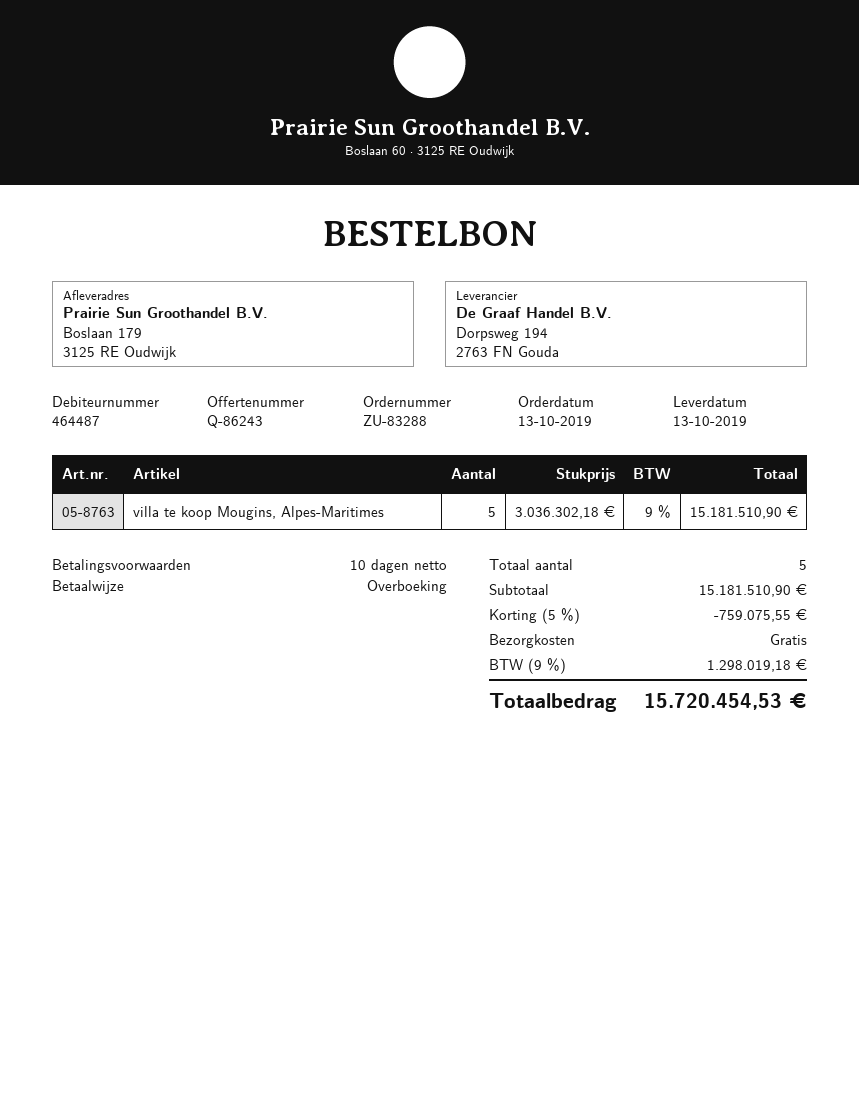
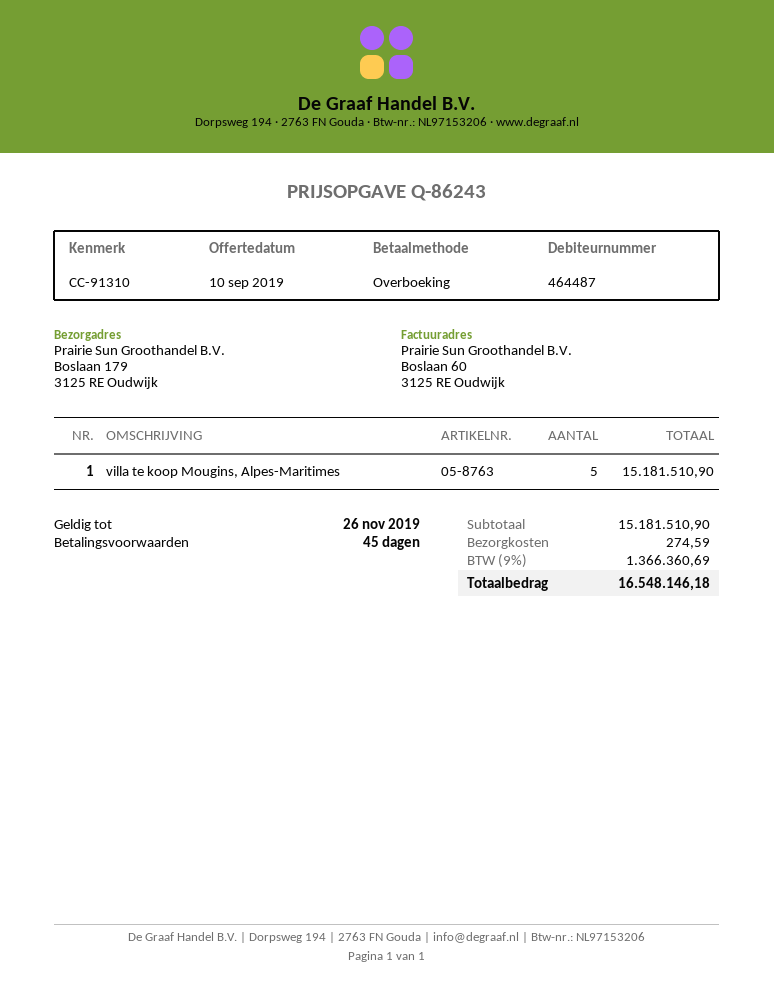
payment terms: 10 days -> 45 days
discount: 5% = 759075.55 -> none
shipping: 0.00 -> 274.59
tax: 9% = 1298019.18 -> 9% = 1366360.69
total: 15720454.53 -> 16548146.18

